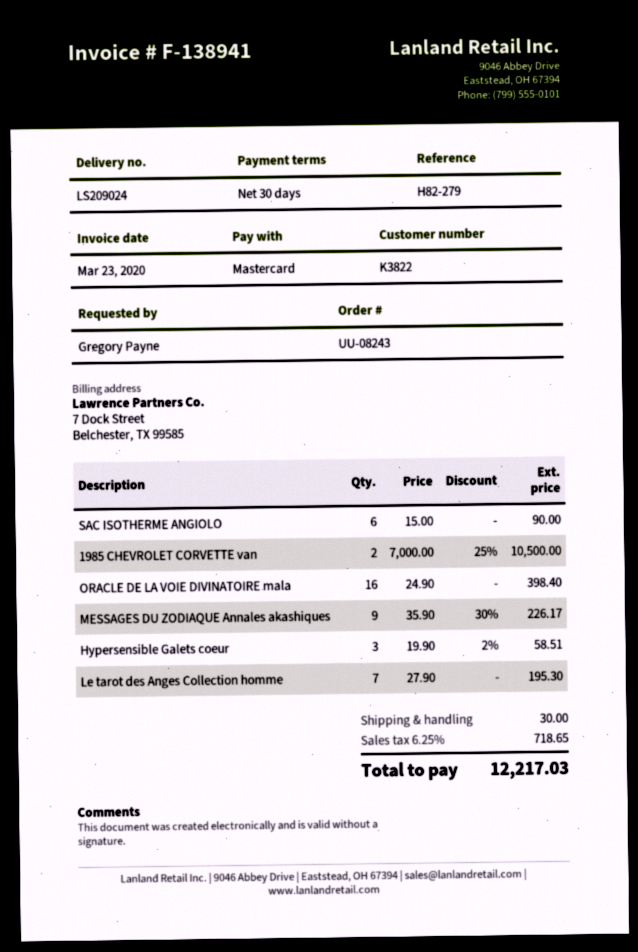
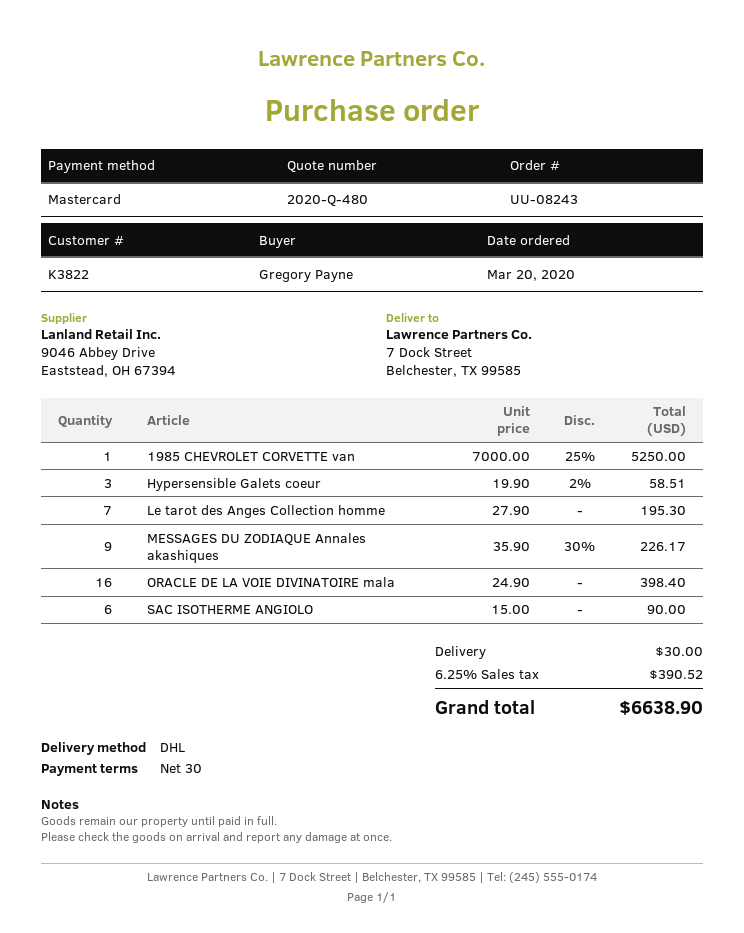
1985 CHEVROLET CORVETTE van: 2 x 7000.00 - 25% = 10500.00 -> 1 x 7000.00 - 25% = 5250.00
tax: 6.25% = 718.65 -> 6.25% = 390.52
total: 12217.03 -> 6638.90

